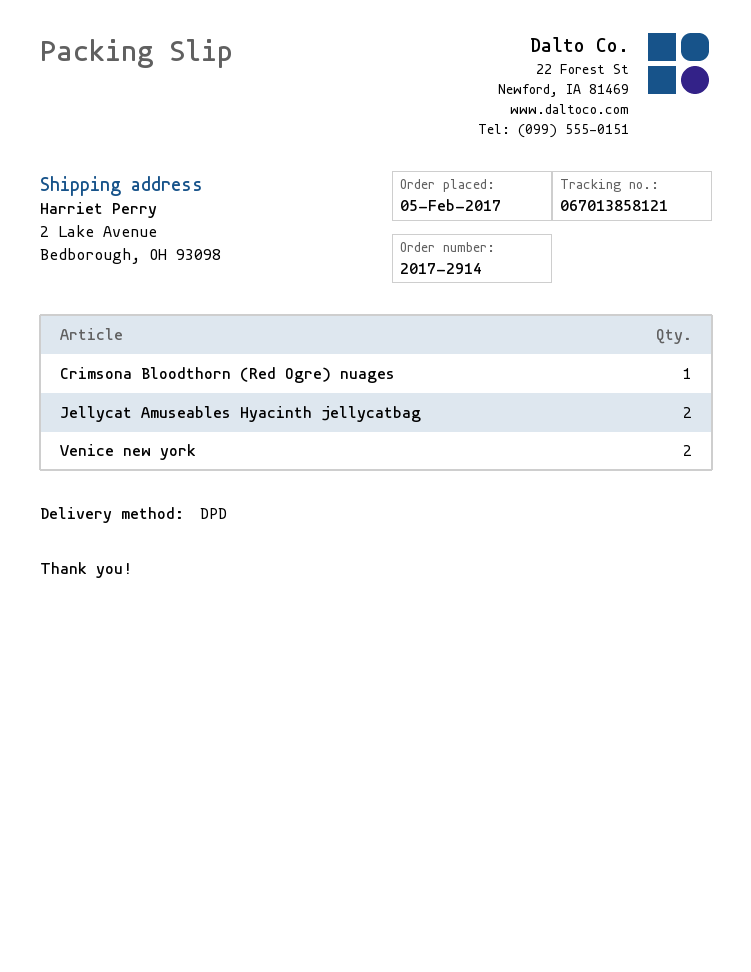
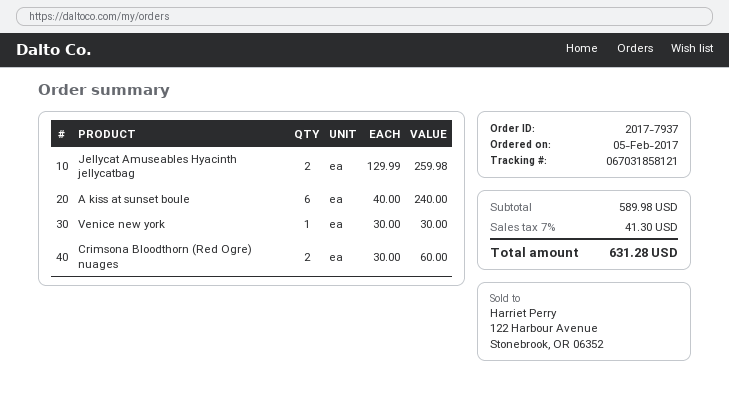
order number: 2017-2914 -> 2017-7937
tracking number: 067013858121 -> 067031858121
Crimsona Bloodthorn (Red Ogre) nuages: 1 -> 2
Venice new york: 2 -> 1
A kiss at sunset boule: none -> 6

